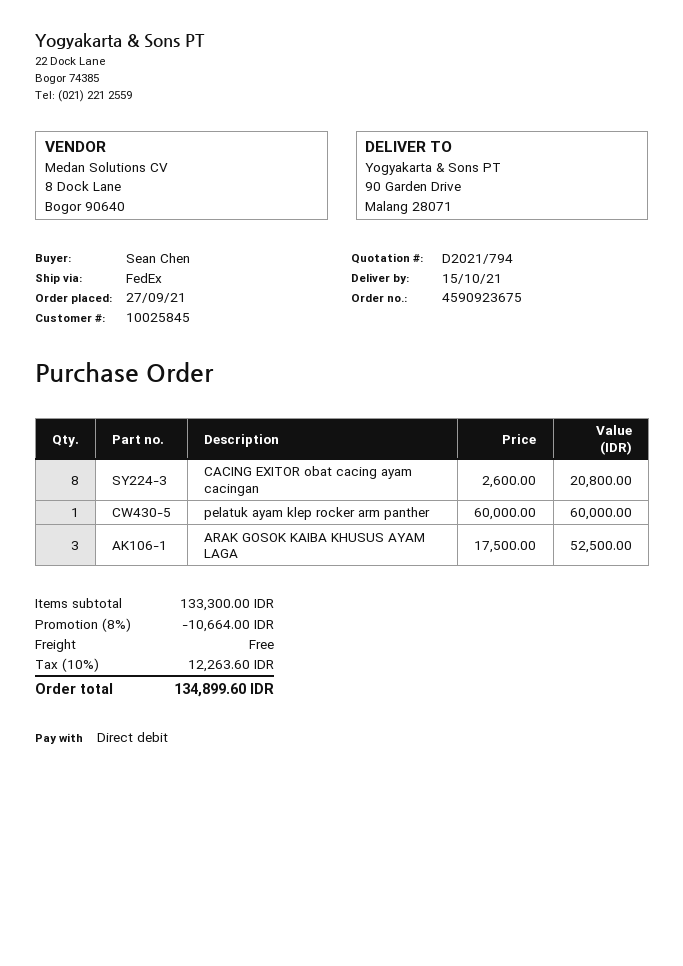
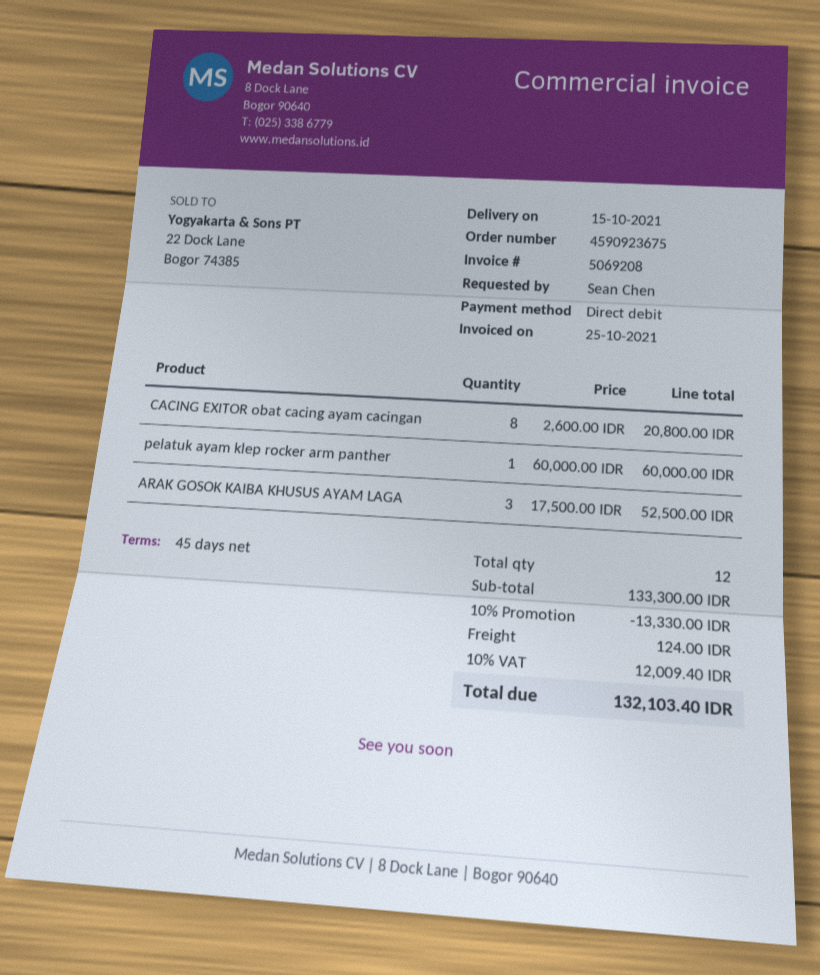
discount: 8% = 10664.00 -> 10% = 13330.00
shipping: 0.00 -> 124.00
tax: 10% = 12263.60 -> 10% = 12009.40
total: 134899.60 -> 132103.40

